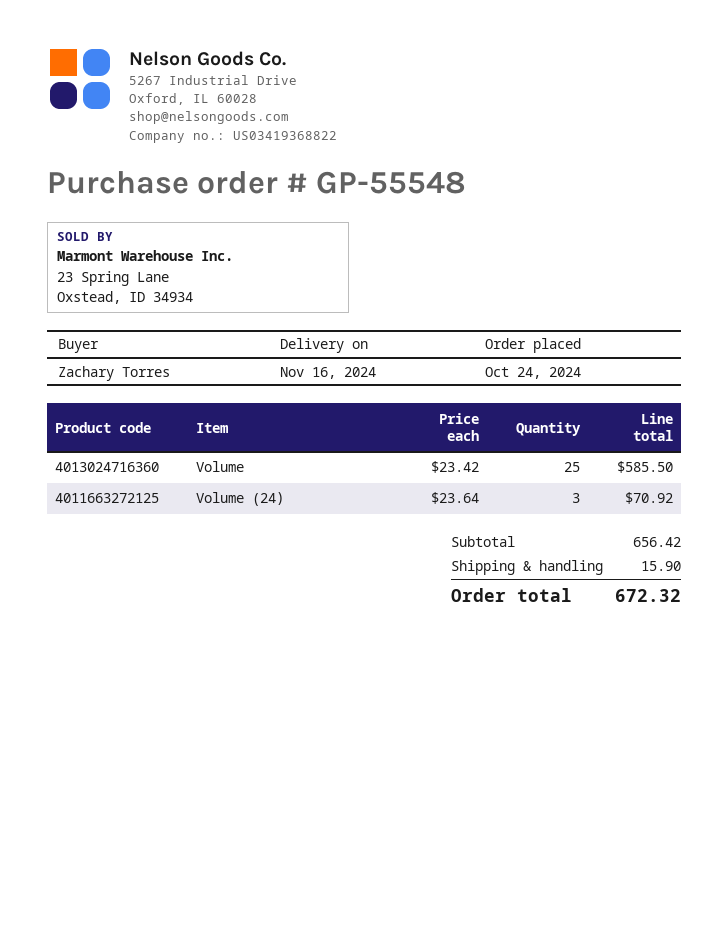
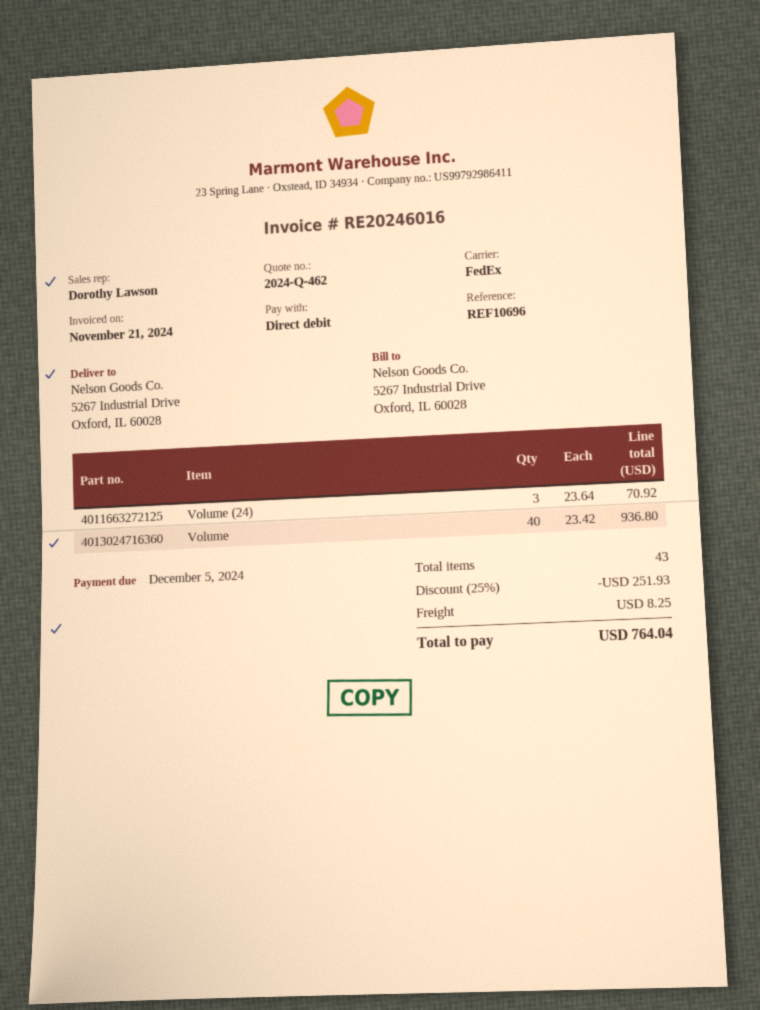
Volume: 25 x 23.42 = 585.50 -> 40 x 23.42 = 936.80
discount: none -> 25% = 251.93
shipping: 15.90 -> 8.25
total: 672.32 -> 764.04

